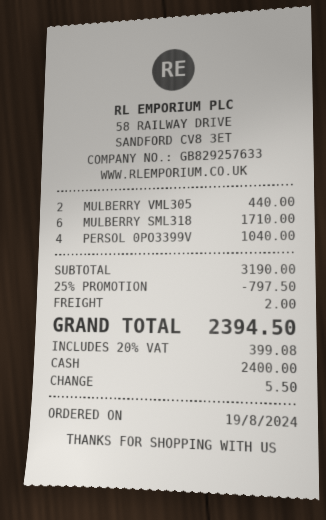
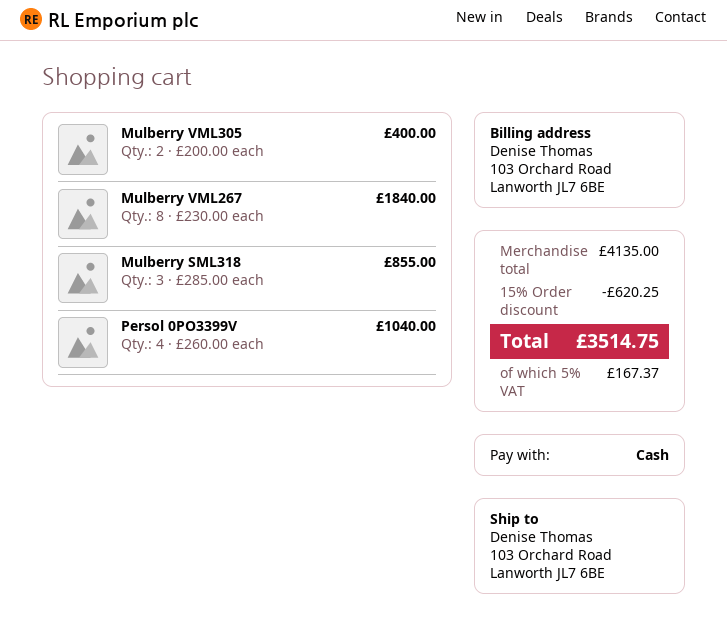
MULBERRY VML305: 2 for 440.00 -> 2 for 400.00
MULBERRY SML318: 6 for 1710.00 -> 3 for 855.00
Mulberry VML267: none -> 8 for 1840.00
subtotal: 3190.00 -> 4135.00
discount: 25% = 797.50 -> 15% = 620.25
shipping: 2.00 -> none
tax: 20% = 399.08 -> 5% = 167.37
total: 2394.50 -> 3514.75

